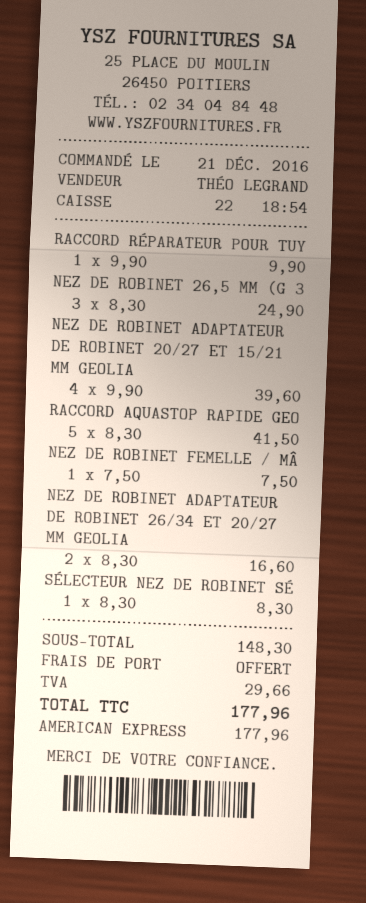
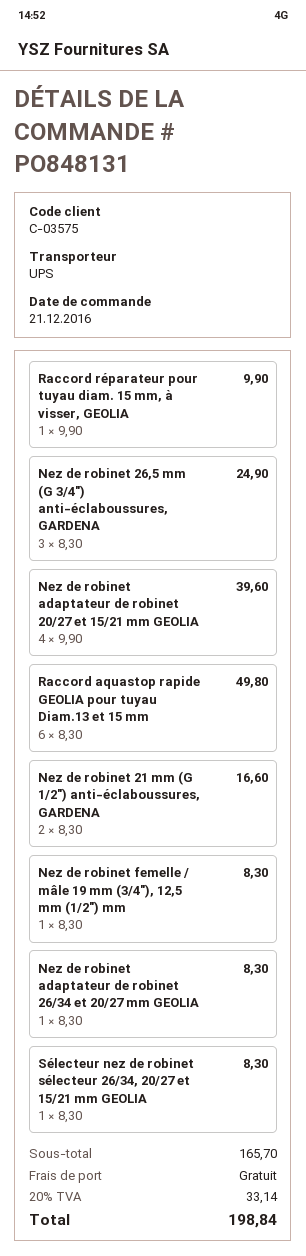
RACCORD AQUASTOP RAPIDE GEO: 5 x 8.30 = 41.50 -> 6 x 8.30 = 49.80
NEZ DE ROBINET FEMELLE / MÂ: 1 x 7.50 = 7.50 -> 1 x 8.30 = 8.30
NEZ DE ROBINET ADAPTATEUR DE ROBINET 26/34 ET 20/27 MM GEOLIA: 2 x 8.30 = 16.60 -> 1 x 8.30 = 8.30
Nez de robinet 21 mm (G 1/2") anti-éclaboussures, GARDENA: none -> 2 x 8.30 = 16.60
subtotal: 148.30 -> 165.70
tax: 29.66 -> 33.14
total: 177.96 -> 198.84

